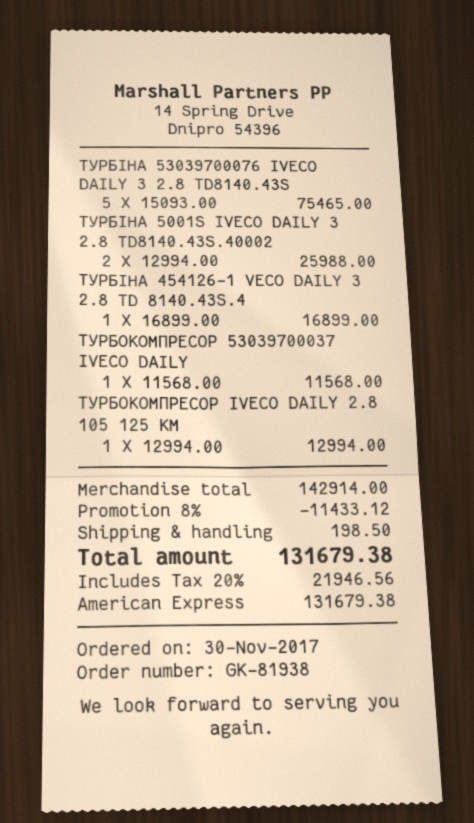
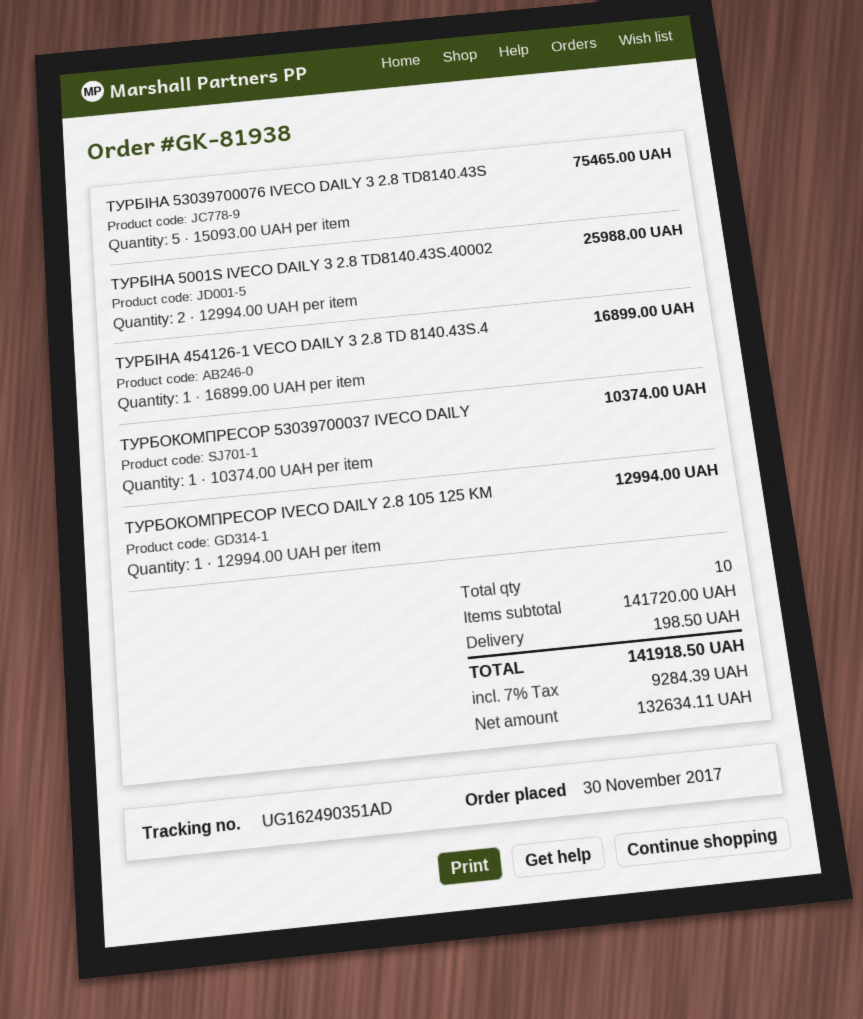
ТУРБОКОМПРЕСОР 53039700037 IVECO DAILY: 1 x 11568.00 = 11568.00 -> 1 x 10374.00 = 10374.00
subtotal: 142914.00 -> 141720.00
discount: 8% = 11433.12 -> none
tax: 20% = 21946.56 -> 7% = 9284.39
total: 131679.38 -> 141918.50

